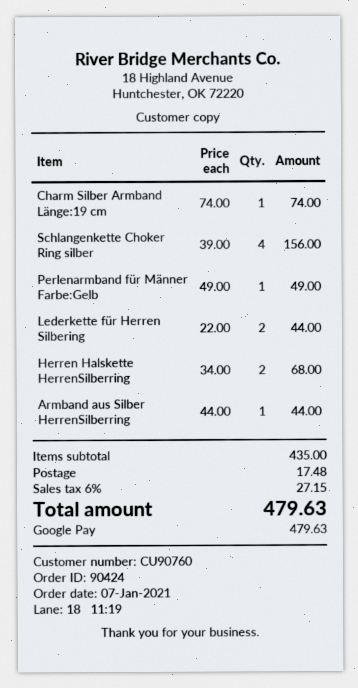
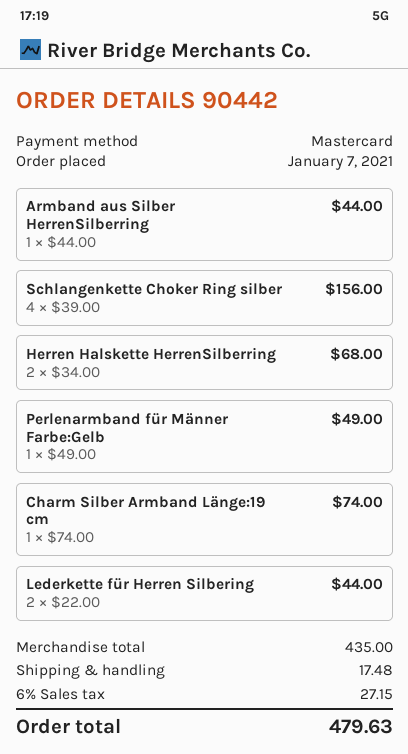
order number: 90424 -> 90442
payment method: Google Pay -> Mastercard

